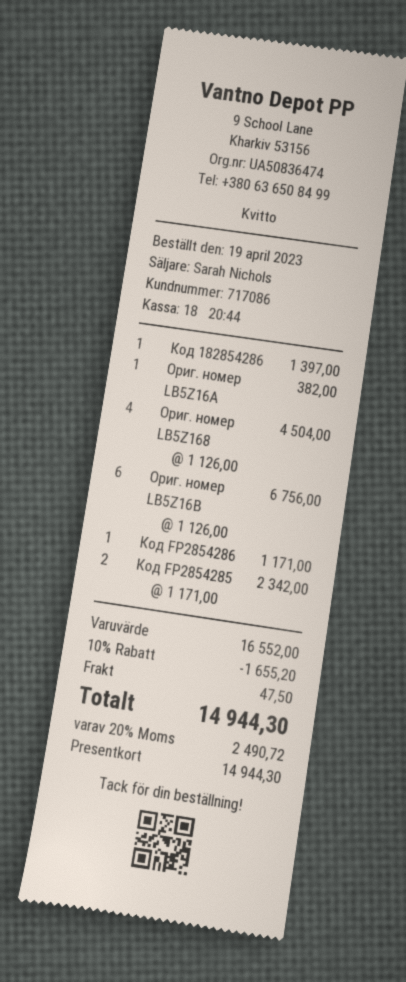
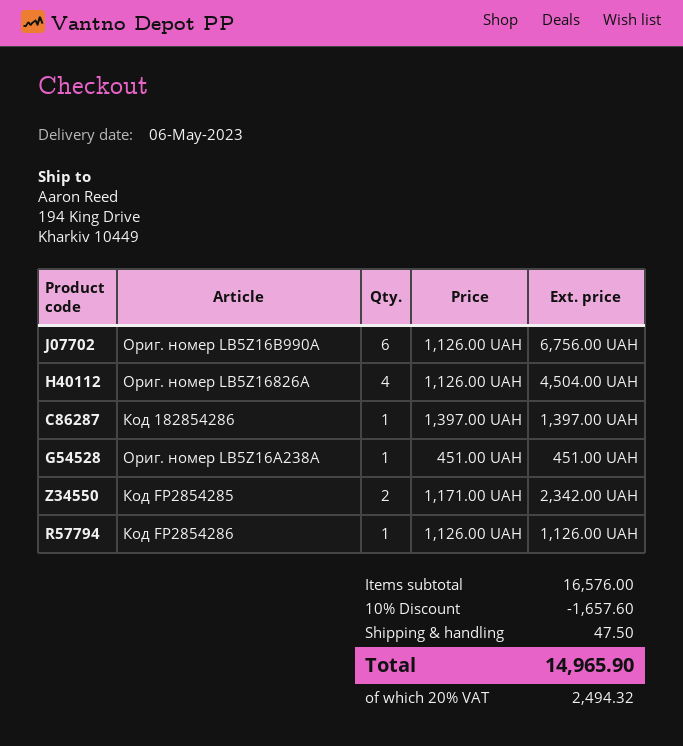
Ориг. номер LB5Z16A: 1 x 382.00 = 382.00 -> 1 x 451.00 = 451.00
Код FP2854286: 1 x 1171.00 = 1171.00 -> 1 x 1126.00 = 1126.00
subtotal: 16552.00 -> 16576.00
discount: 10% = 1655.20 -> 10% = 1657.60
tax: 20% = 2490.72 -> 20% = 2494.32
total: 14944.30 -> 14965.90

